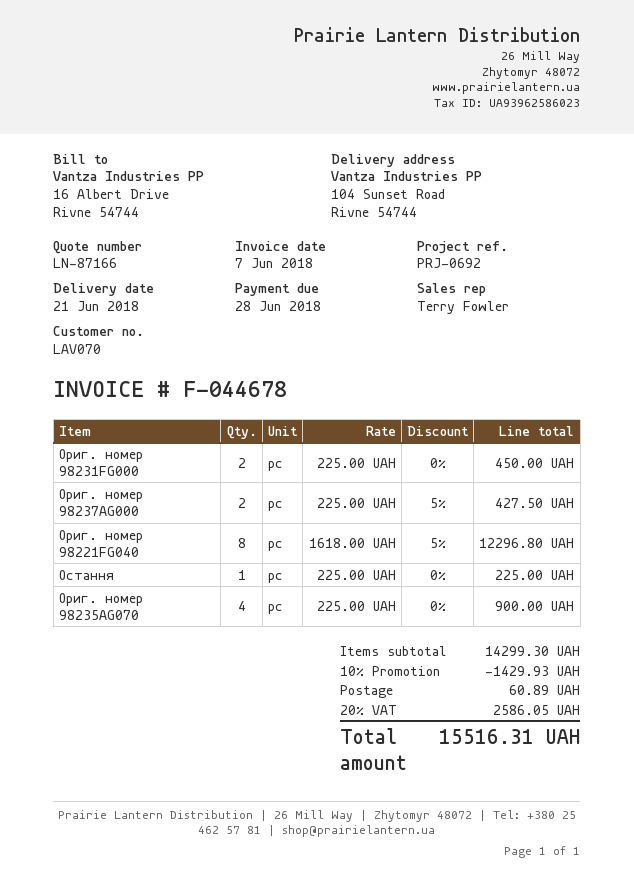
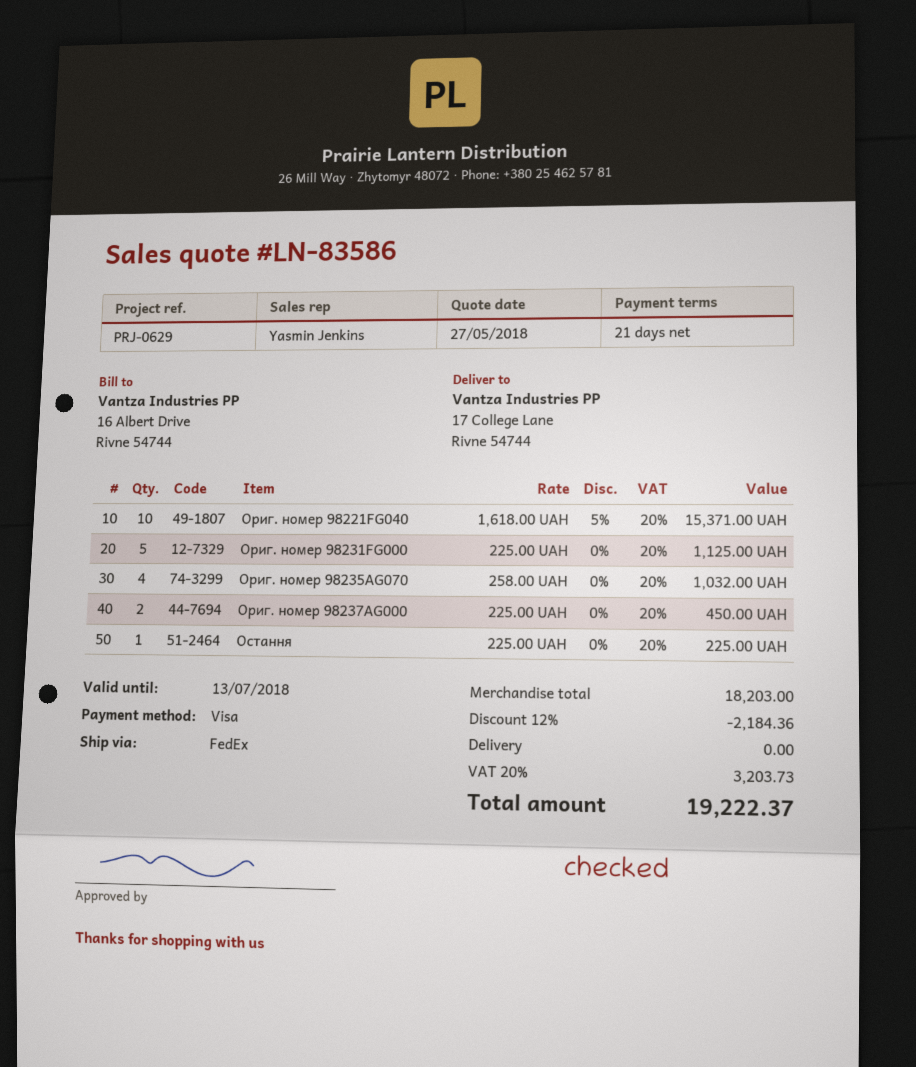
quote number: LN-87166 -> LN-83586
reference: PRJ-0692 -> PRJ-0629
sales rep: Terry Fowler -> Yasmin Jenkins
ship to: 104 Sunset Road, Rivne 54744 -> 17 College Lane, Rivne 54744
Ориг. номер 98231FG000: 2 x 225.00 = 450.00 -> 5 x 225.00 = 1125.00
Ориг. номер 98237AG000: 2 x 225.00 - 5% = 427.50 -> 2 x 225.00 = 450.00
Ориг. номер 98221FG040: 8 x 1618.00 - 5% = 12296.80 -> 10 x 1618.00 - 5% = 15371.00
Ориг. номер 98235AG070: 4 x 225.00 = 900.00 -> 4 x 258.00 = 1032.00
subtotal: 14299.30 -> 18203.00
discount: 10% = 1429.93 -> 12% = 2184.36
shipping: 60.89 -> 0.00
tax: 20% = 2586.05 -> 20% = 3203.73
total: 15516.31 -> 19222.37

